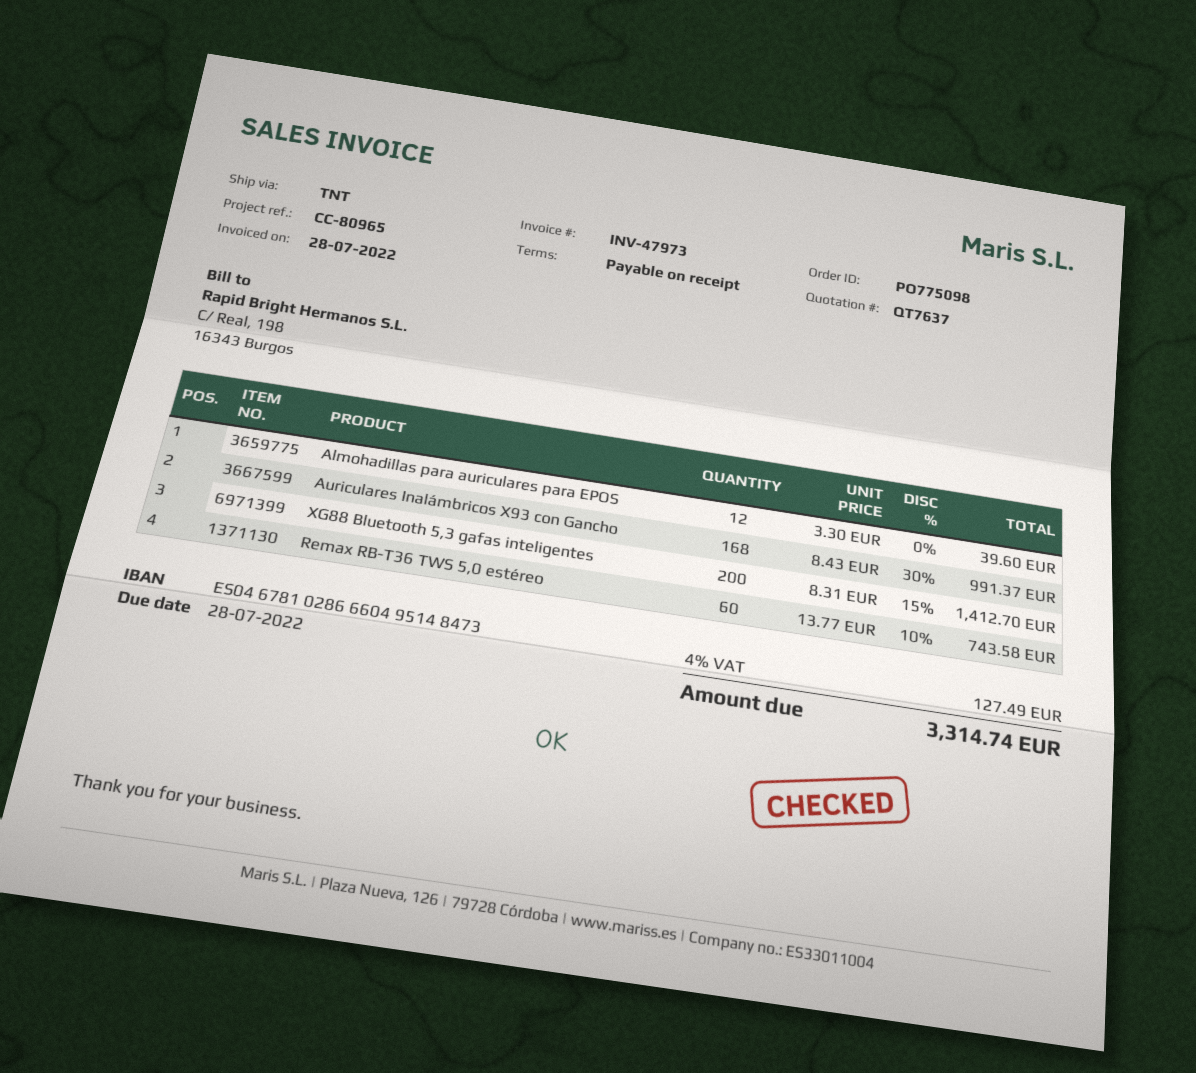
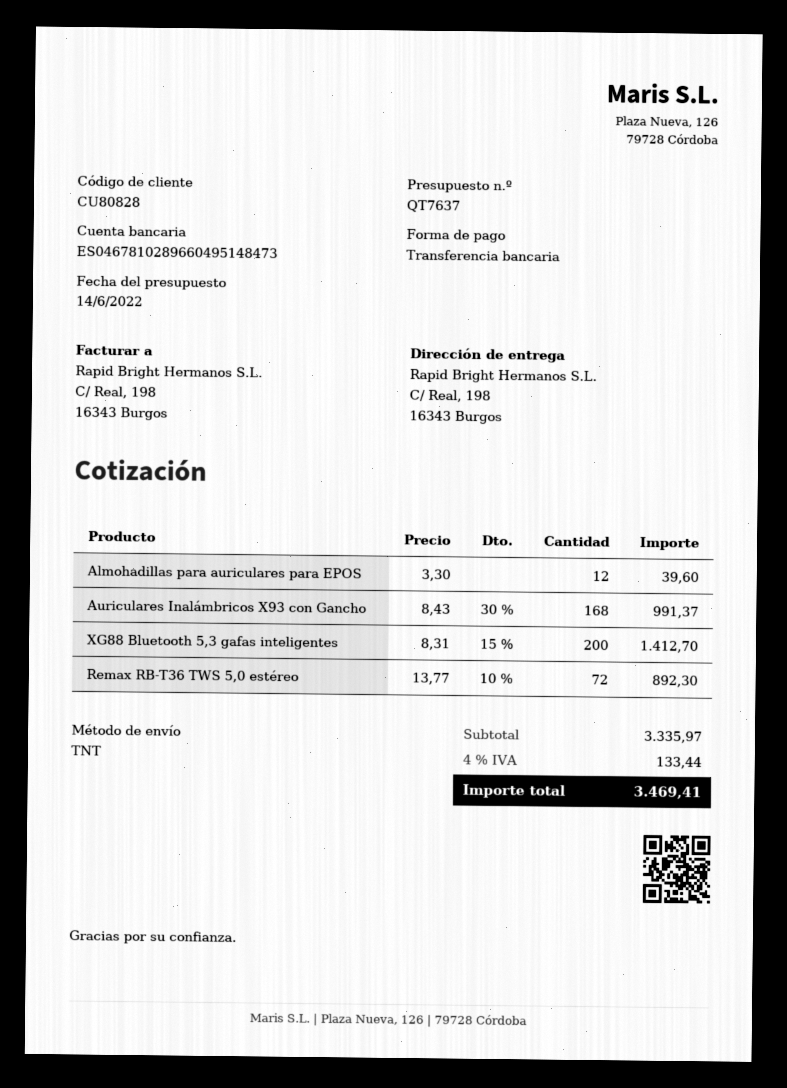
bank account: ES0467810286660495148473 -> ES0467810289660495148473
Remax RB-T36 TWS 5,0 estéreo: 60 x 13.77 - 10% = 743.58 -> 72 x 13.77 - 10% = 892.30
tax: 4% = 127.49 -> 4% = 133.44
total: 3314.74 -> 3469.41

